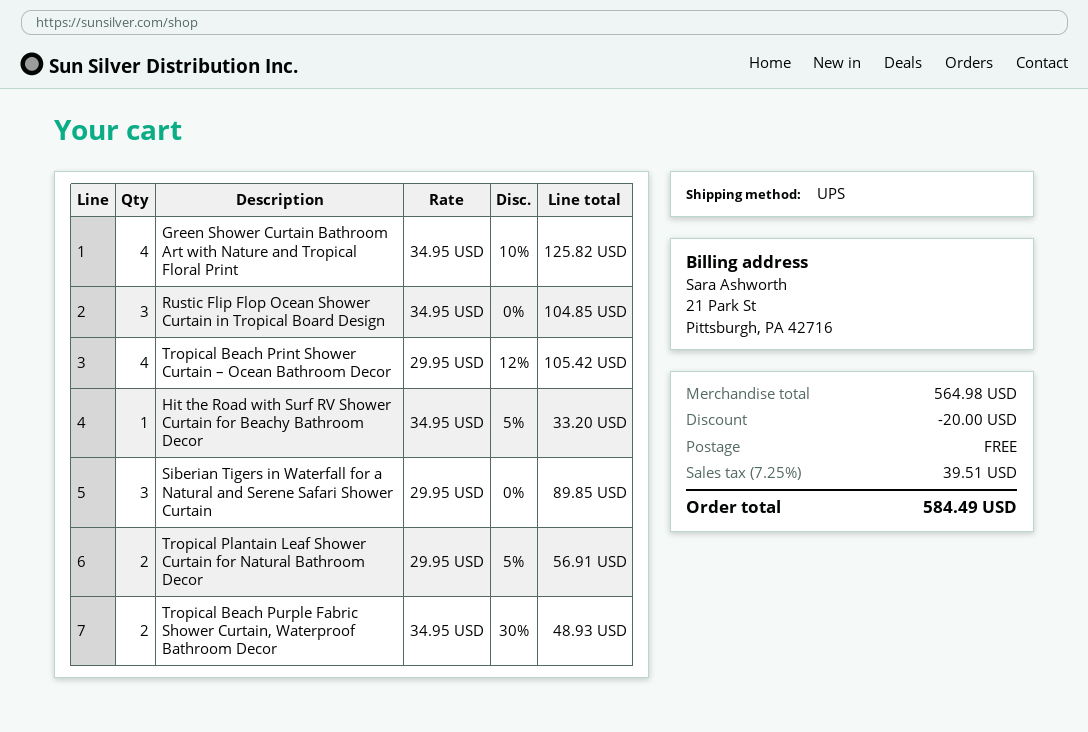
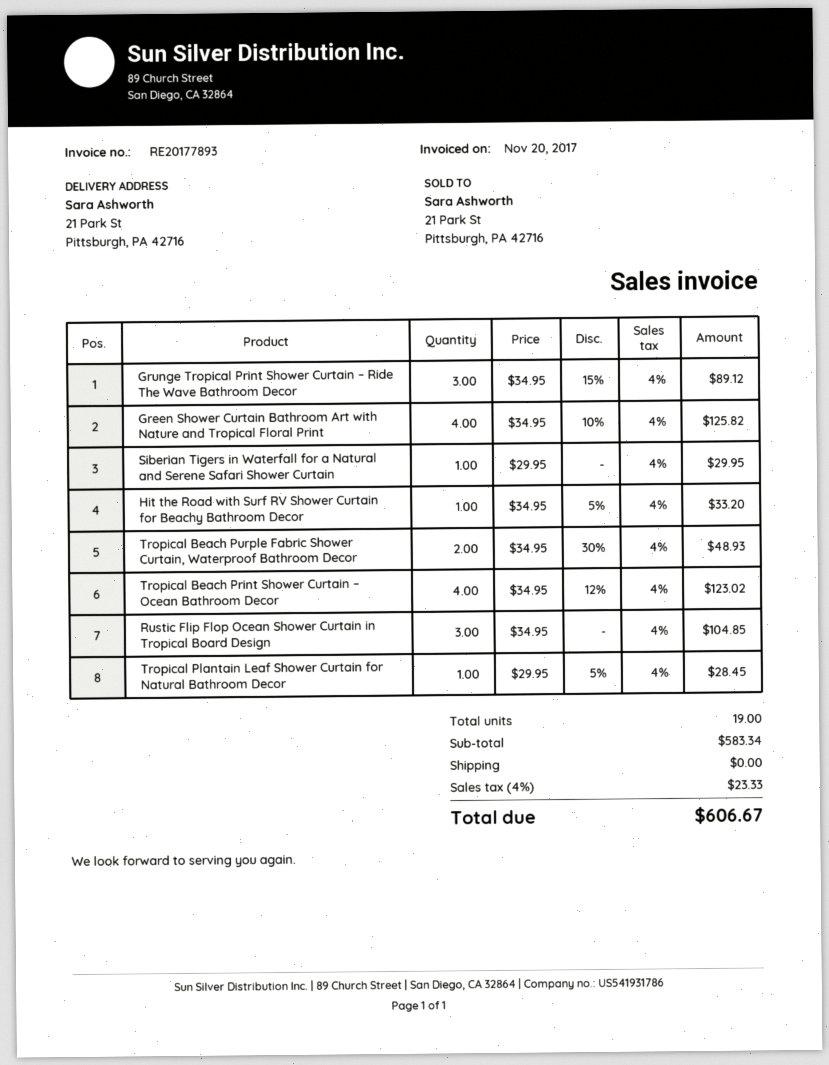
Tropical Beach Print Shower Curtain – Ocean Bathroom Decor: 4 x 29.95 - 12% = 105.42 -> 4 x 34.95 - 12% = 123.02
Siberian Tigers in Waterfall for a Natural and Serene Safari Shower Curtain: 3 x 29.95 = 89.85 -> 1 x 29.95 = 29.95
Tropical Plantain Leaf Shower Curtain for Natural Bathroom Decor: 2 x 29.95 - 5% = 56.91 -> 1 x 29.95 - 5% = 28.45
Grunge Tropical Print Shower Curtain – Ride The Wave Bathroom Decor: none -> 3 x 34.95 - 15% = 89.12
subtotal: 564.98 -> 583.34
discount: 20.00 -> none
tax: 7.25% = 39.51 -> 4% = 23.33
total: 584.49 -> 606.67

